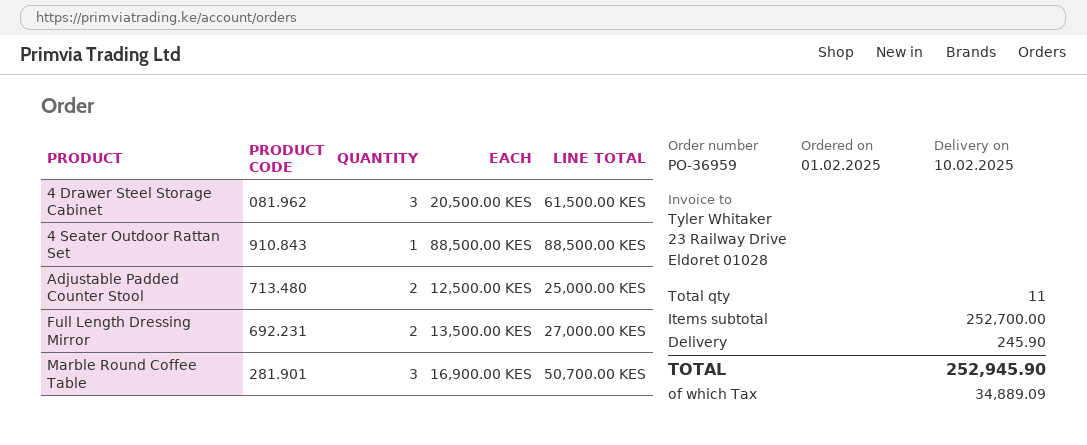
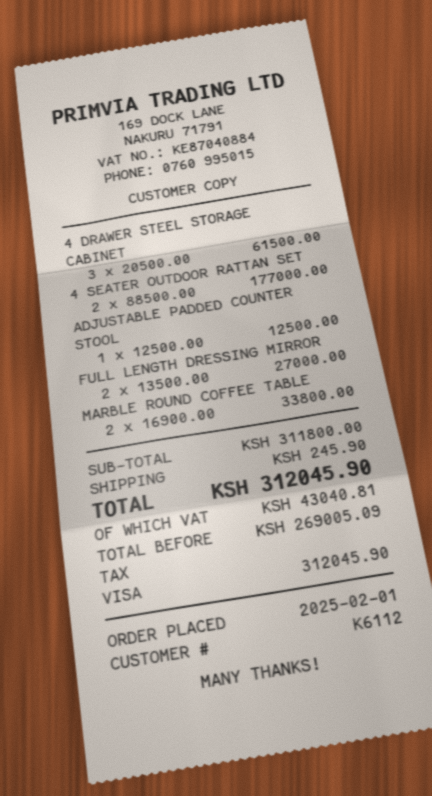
4 Seater Outdoor Rattan Set: 1 x 88500.00 = 88500.00 -> 2 x 88500.00 = 177000.00
Adjustable Padded Counter Stool: 2 x 12500.00 = 25000.00 -> 1 x 12500.00 = 12500.00
Marble Round Coffee Table: 3 x 16900.00 = 50700.00 -> 2 x 16900.00 = 33800.00
subtotal: 252700.00 -> 311800.00
tax: 34889.09 -> 43040.81
total: 252945.90 -> 312045.90

